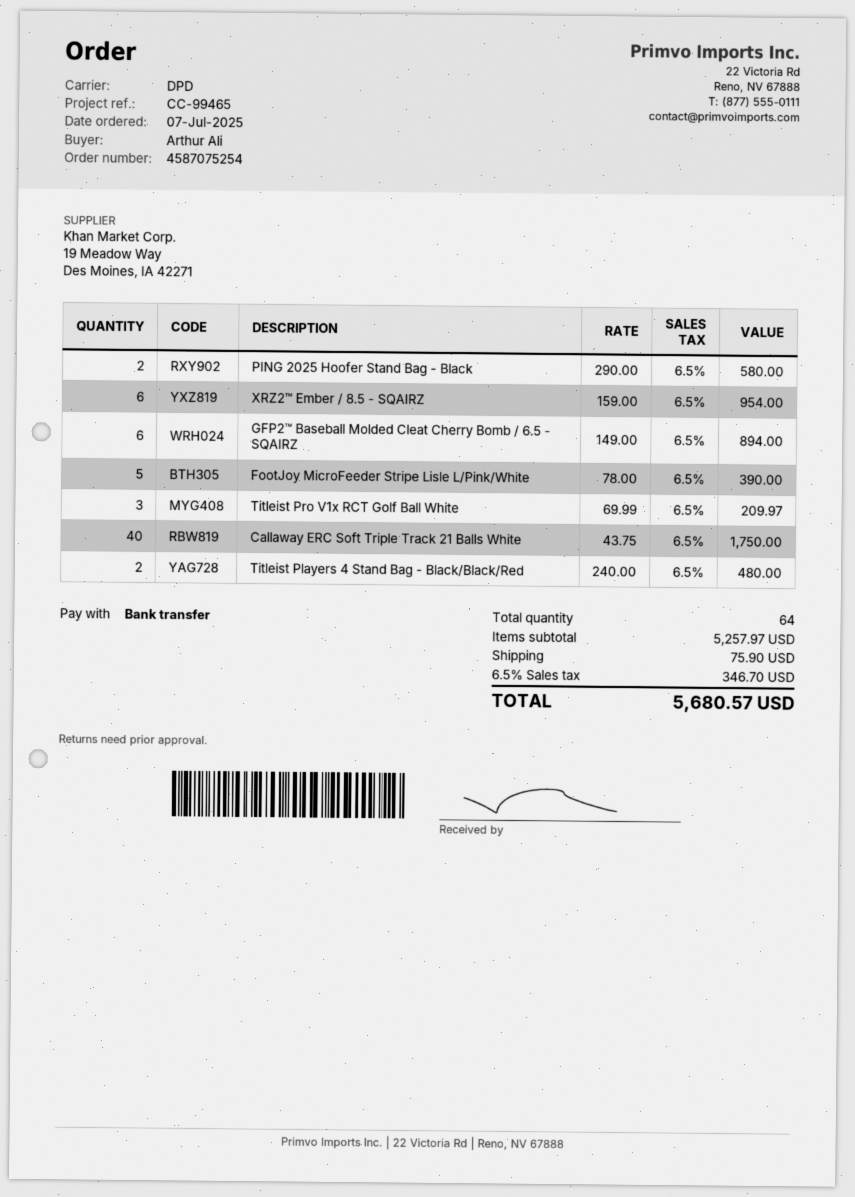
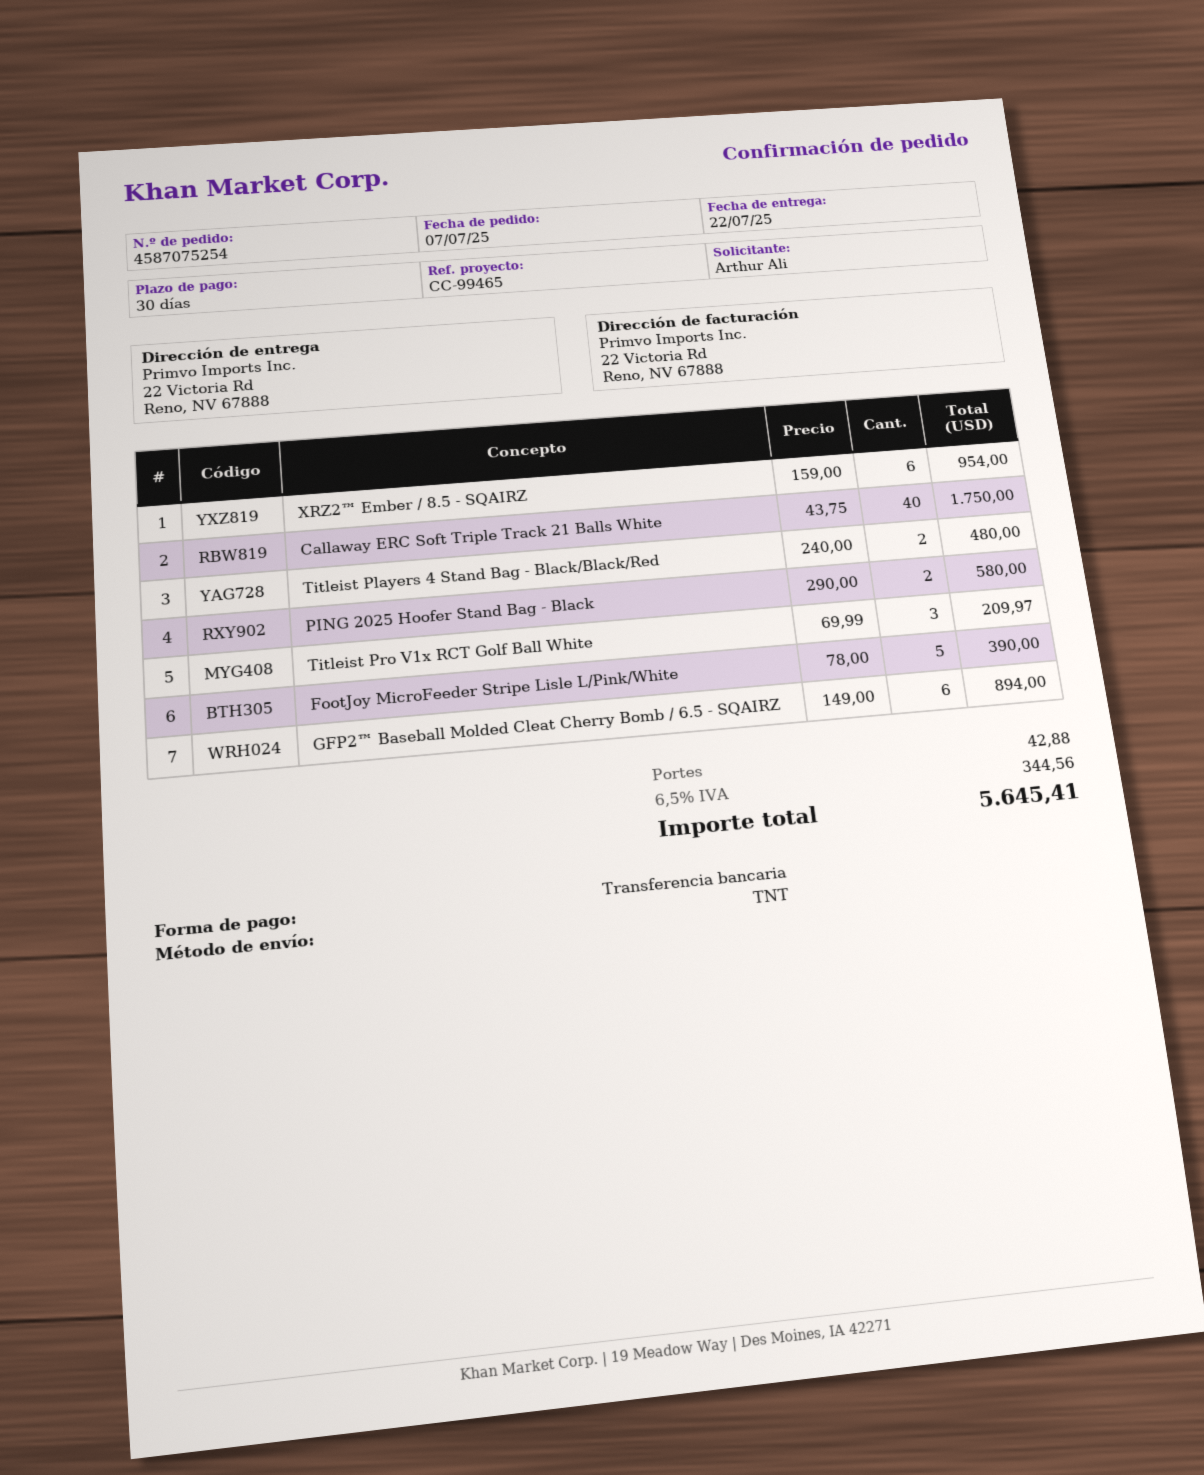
shipping method: DPD -> TNT
shipping: 75.90 -> 42.88
tax: 6.5% = 346.70 -> 6.5% = 344.56
total: 5680.57 -> 5645.41

